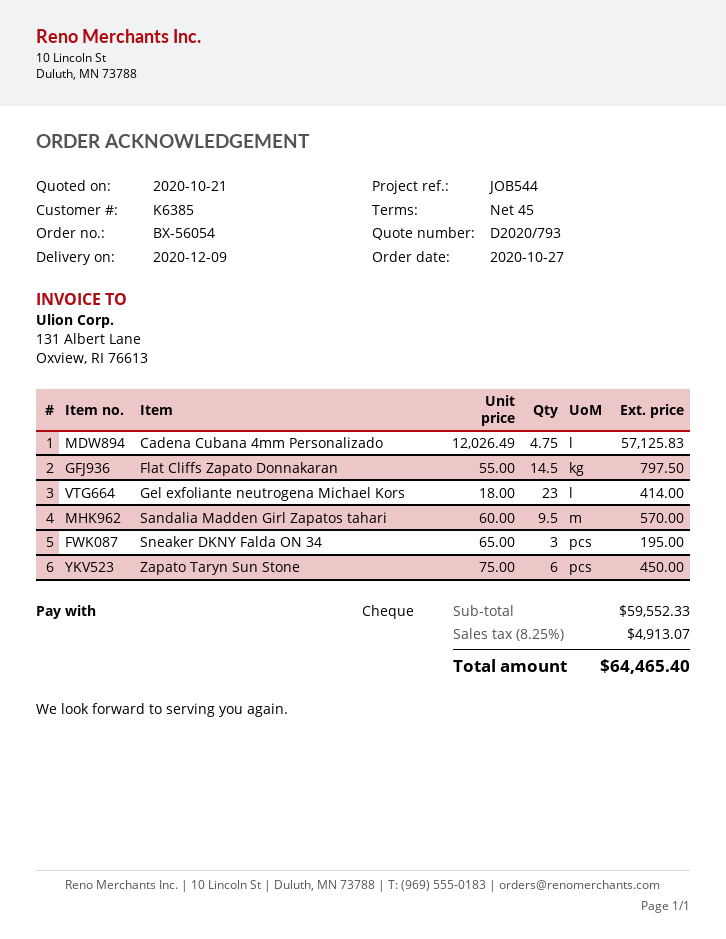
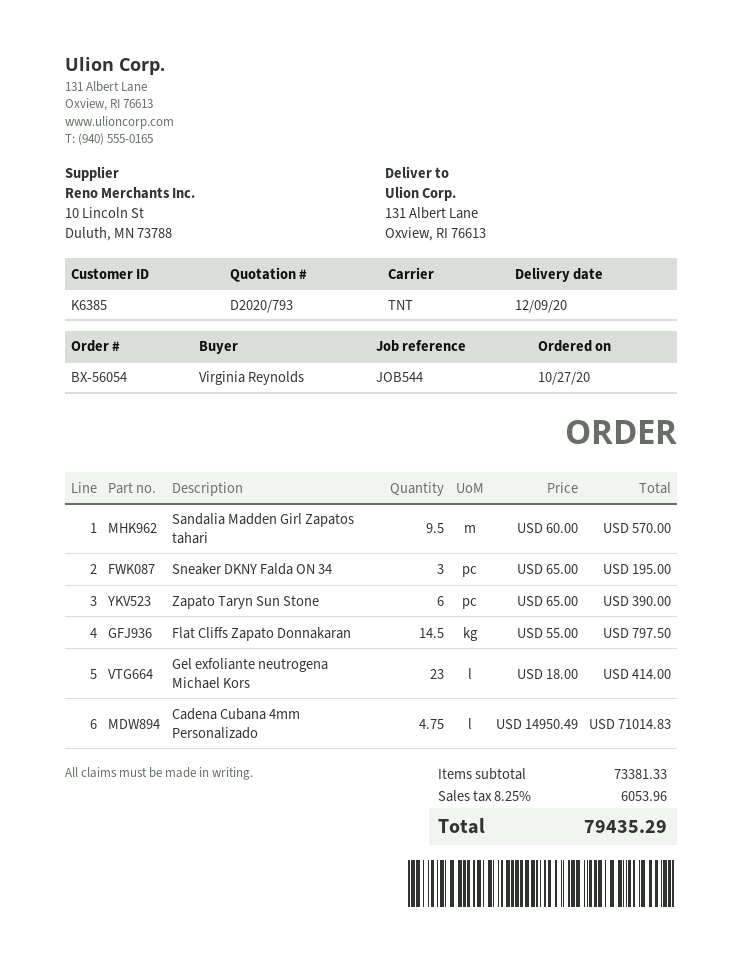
Cadena Cubana 4mm Personalizado: 4.75 x 12026.49 = 57125.83 -> 4.75 x 14950.49 = 71014.83
Zapato Taryn Sun Stone: 6 x 75.00 = 450.00 -> 6 x 65.00 = 390.00
subtotal: 59552.33 -> 73381.33
tax: 8.25% = 4913.07 -> 8.25% = 6053.96
total: 64465.40 -> 79435.29

